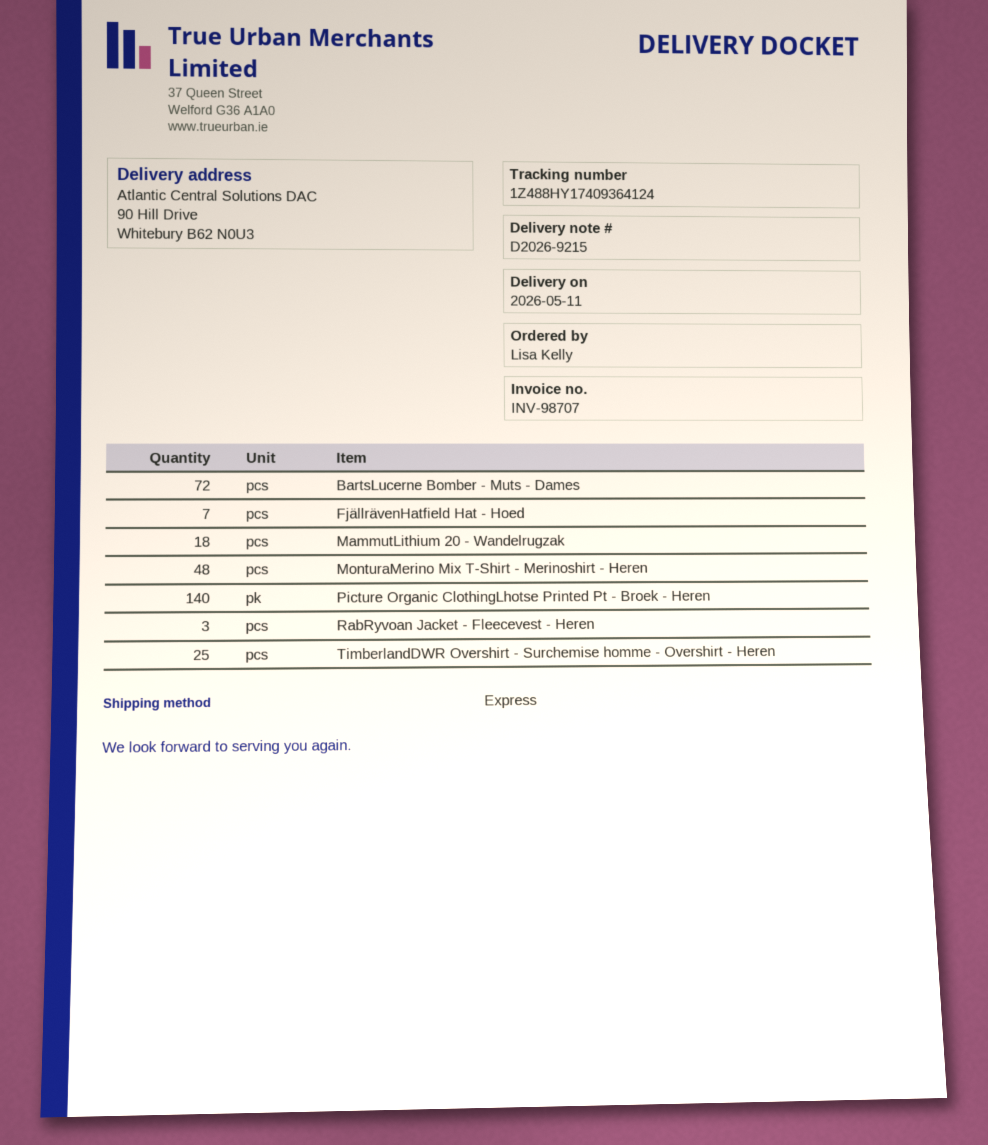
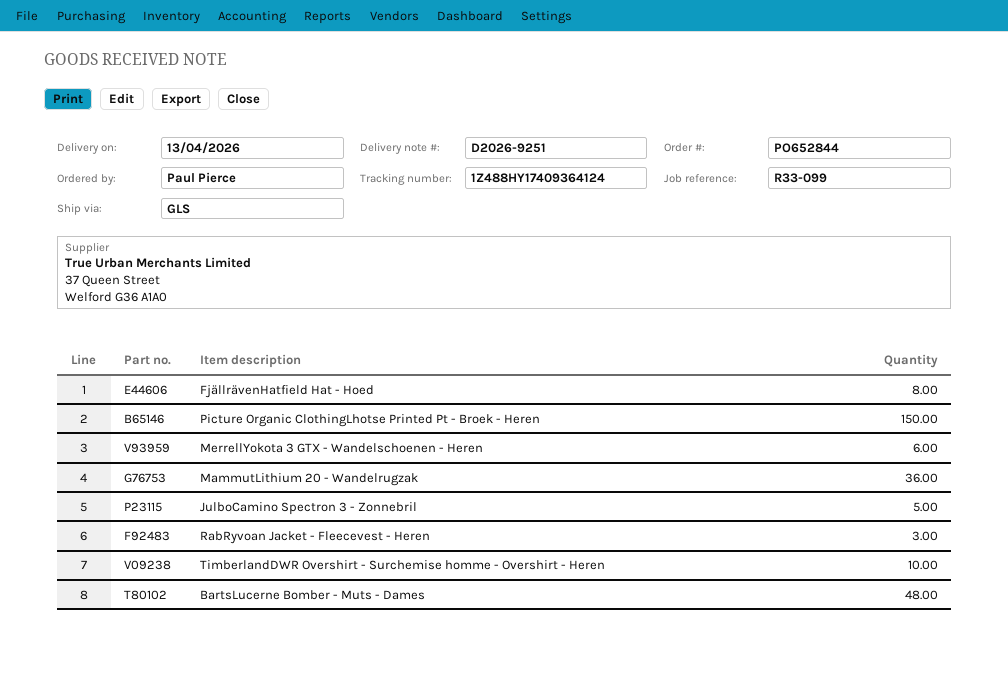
delivery note number: D2026-9215 -> D2026-9251
delivery date: 2026-05-11 -> 2026-04-13
ordered by: Lisa Kelly -> Paul Pierce
shipping method: express -> GLS
BartsLucerne Bomber - Muts - Dames: 72 -> 48
FjällrävenHatfield Hat - Hoed: 7 -> 8
MammutLithium 20 - Wandelrugzak: 18 -> 36
MonturaMerino Mix T-Shirt - Merinoshirt - Heren: 48 -> none
Picture Organic ClothingLhotse Printed Pt - Broek - Heren: 140 -> 150
TimberlandDWR Overshirt - Surchemise homme - Overshirt - Heren: 25 -> 10
MerrellYokota 3 GTX - Wandelschoenen - Heren: none -> 6
JulboCamino Spectron 3 - Zonnebril: none -> 5

